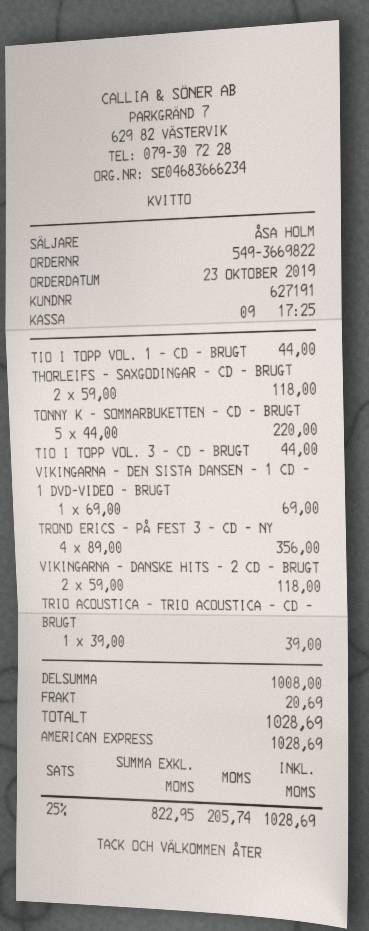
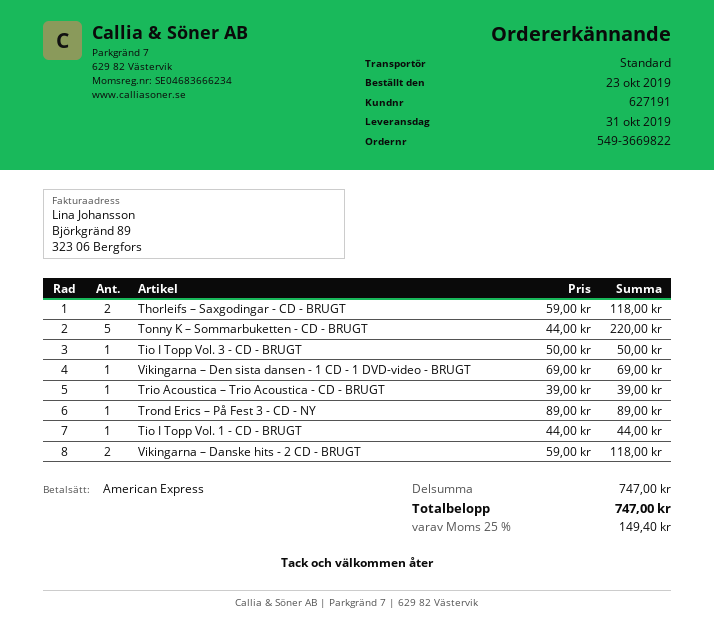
TIO I TOPP VOL. 3 - CD - BRUGT: 1 x 44.00 = 44.00 -> 1 x 50.00 = 50.00
TROND ERICS – PÅ FEST 3 - CD - NY: 4 x 89.00 = 356.00 -> 1 x 89.00 = 89.00
subtotal: 1008.00 -> 747.00
shipping: 20.69 -> none
tax: 25% = 205.74 -> 25% = 149.40
total: 1028.69 -> 747.00

